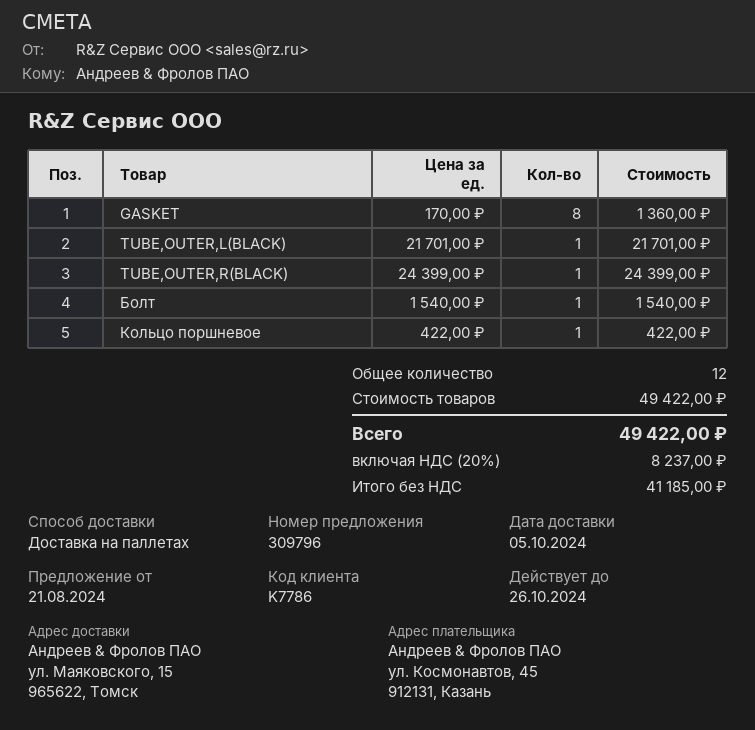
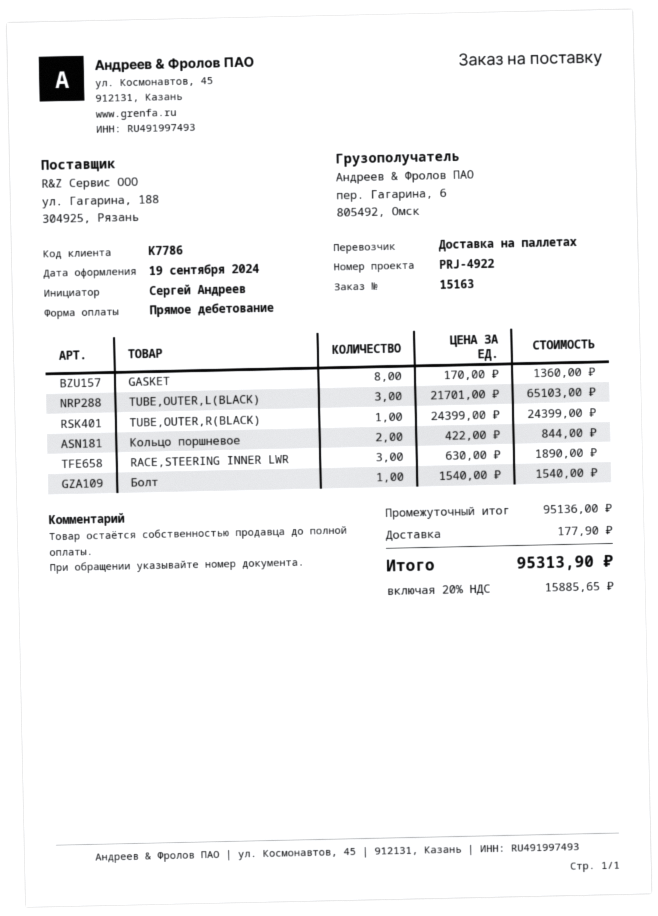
ship to: ул. Маяковского, 15, 965622, Томск -> пер. Гагарина, 6, 805492, Омск
TUBE,OUTER,L(BLACK): 1 x 21701.00 = 21701.00 -> 3 x 21701.00 = 65103.00
Кольцо поршневое: 1 x 422.00 = 422.00 -> 2 x 422.00 = 844.00
RACE,STEERING INNER LWR: none -> 3 x 630.00 = 1890.00
subtotal: 49422.00 -> 95136.00
shipping: none -> 177.90
tax: 20% = 8237.00 -> 20% = 15885.65
total: 49422.00 -> 95313.90

